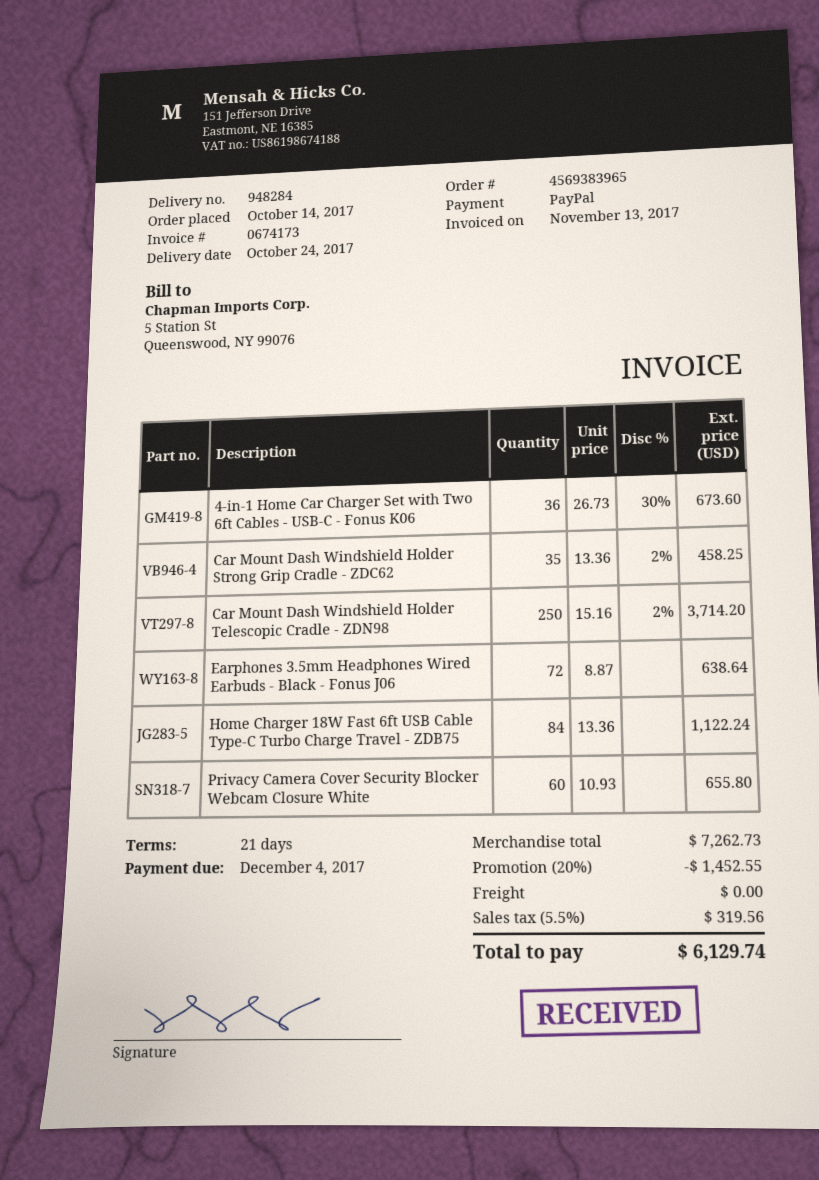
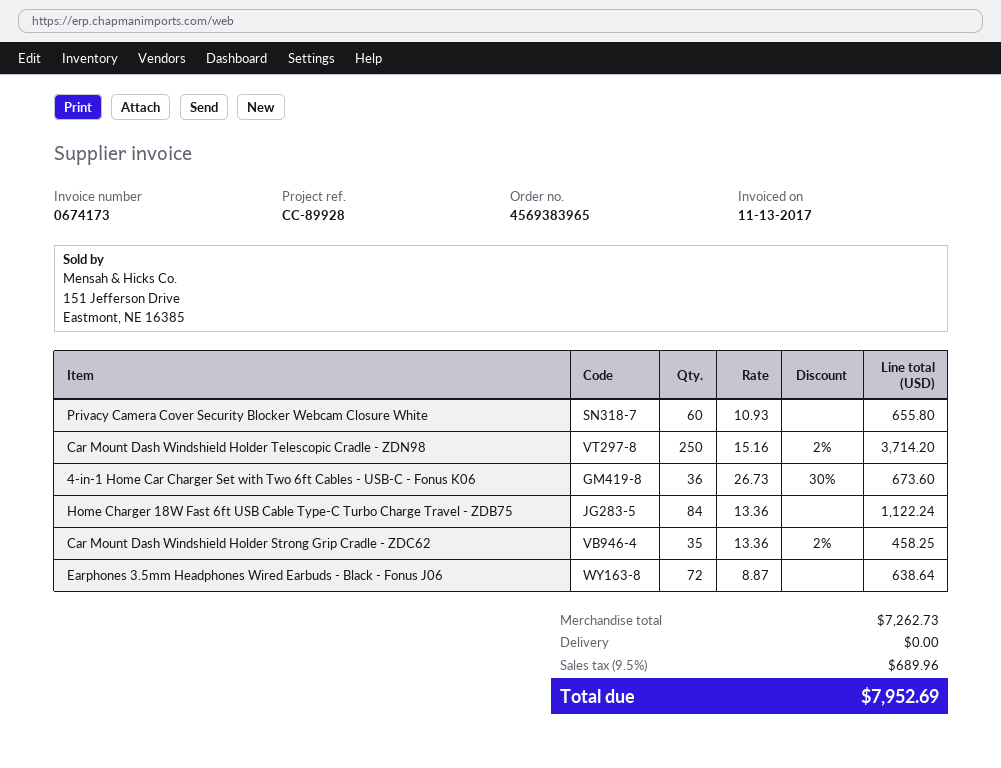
discount: 20% = 1452.55 -> none
tax: 5.5% = 319.56 -> 9.5% = 689.96
total: 6129.74 -> 7952.69

